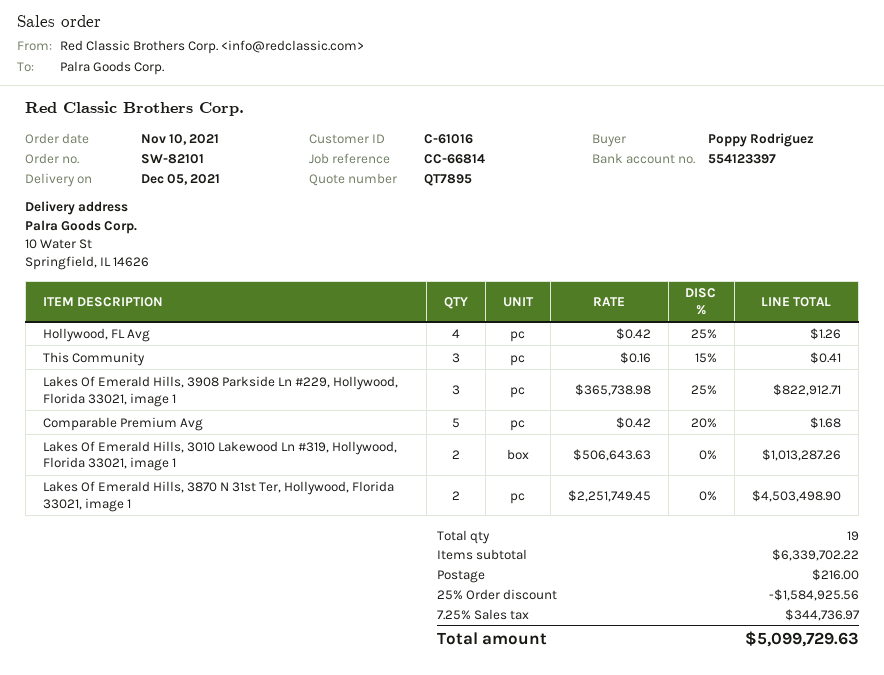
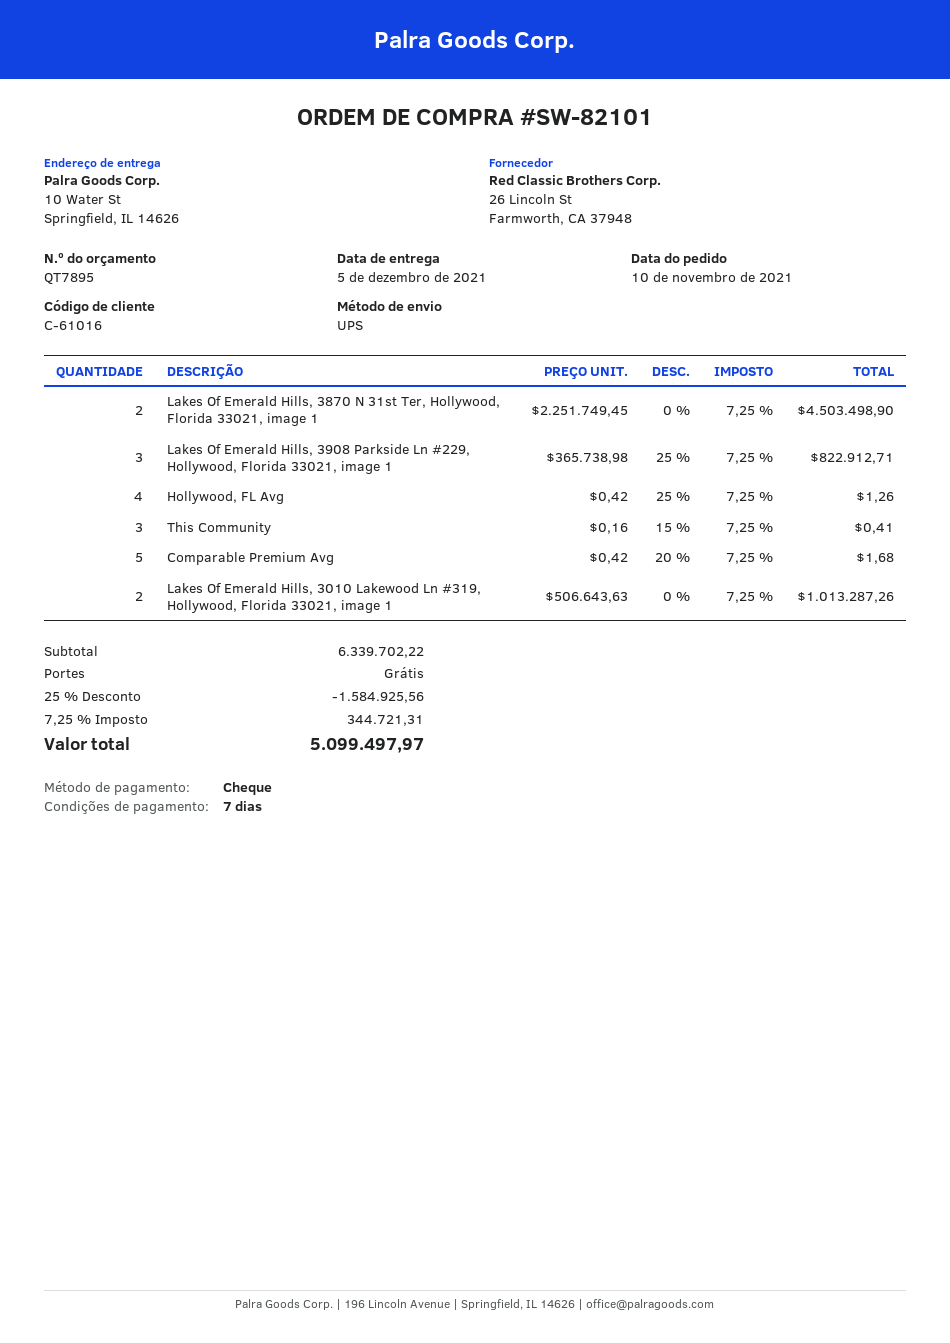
shipping: 216.00 -> 0.00
tax: 7.25% = 344736.97 -> 7.25% = 344721.31
total: 5099729.63 -> 5099497.97

